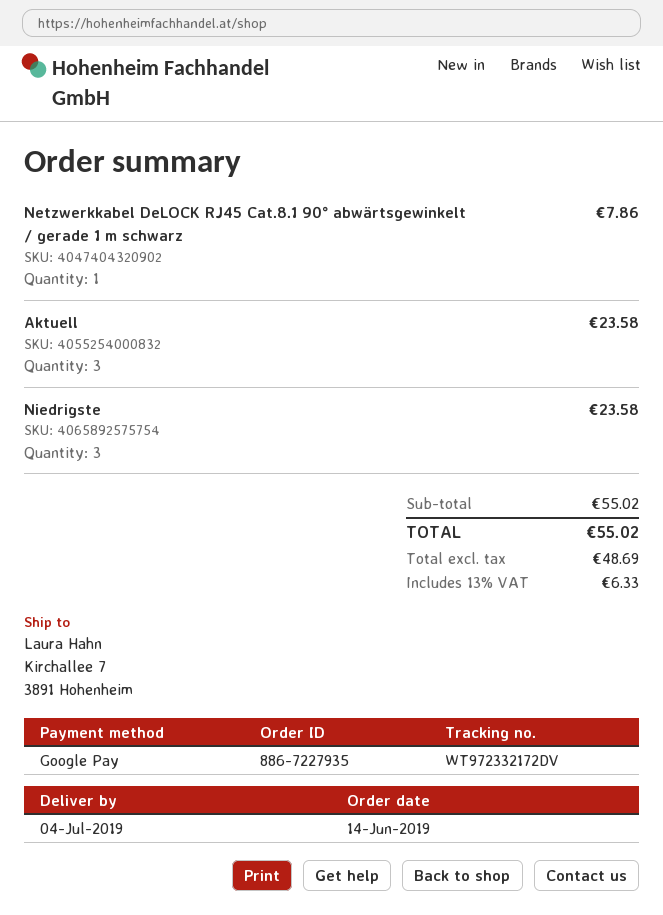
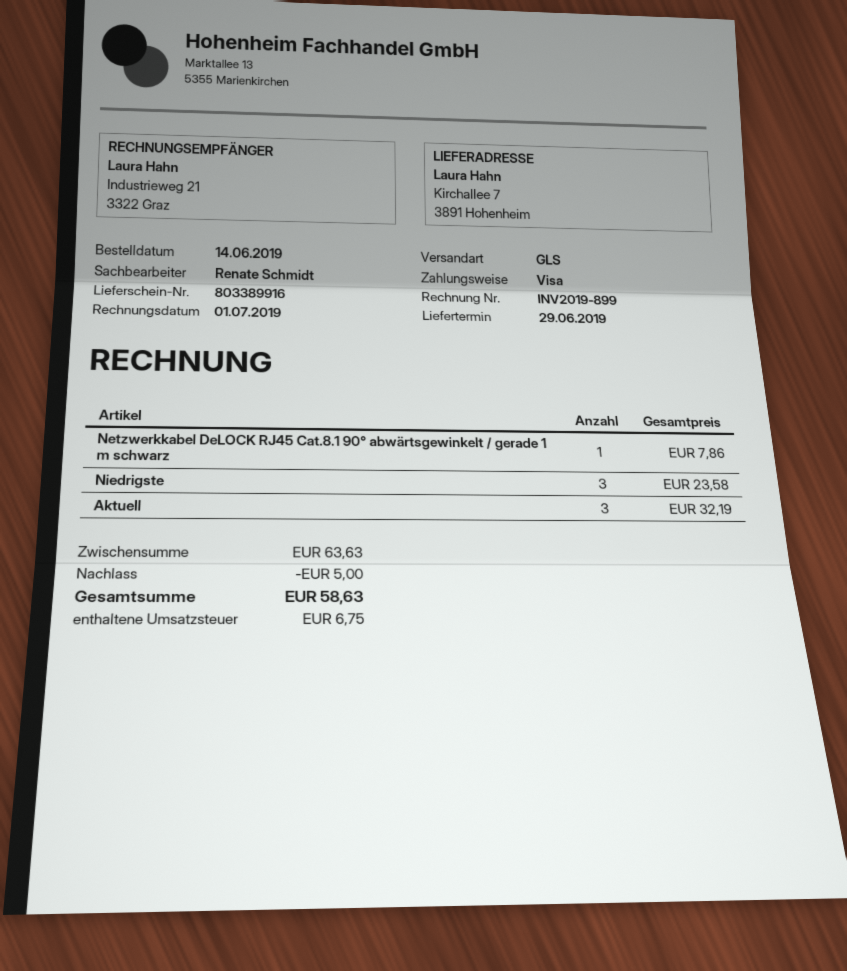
delivery date: 2019-07-04 -> 2019-06-29
payment method: Google Pay -> Visa
Aktuell: 3 for 23.58 -> 3 for 32.19
subtotal: 55.02 -> 63.63
discount: none -> 5.00
tax: 6.33 -> 6.75
total: 55.02 -> 58.63

